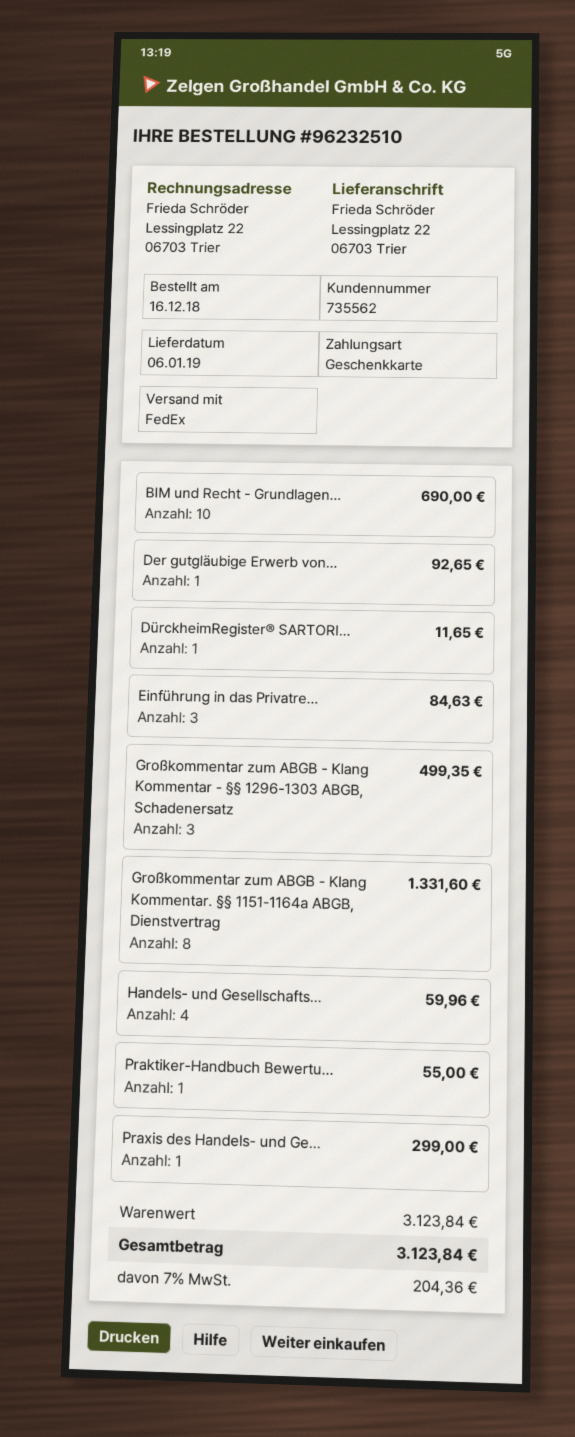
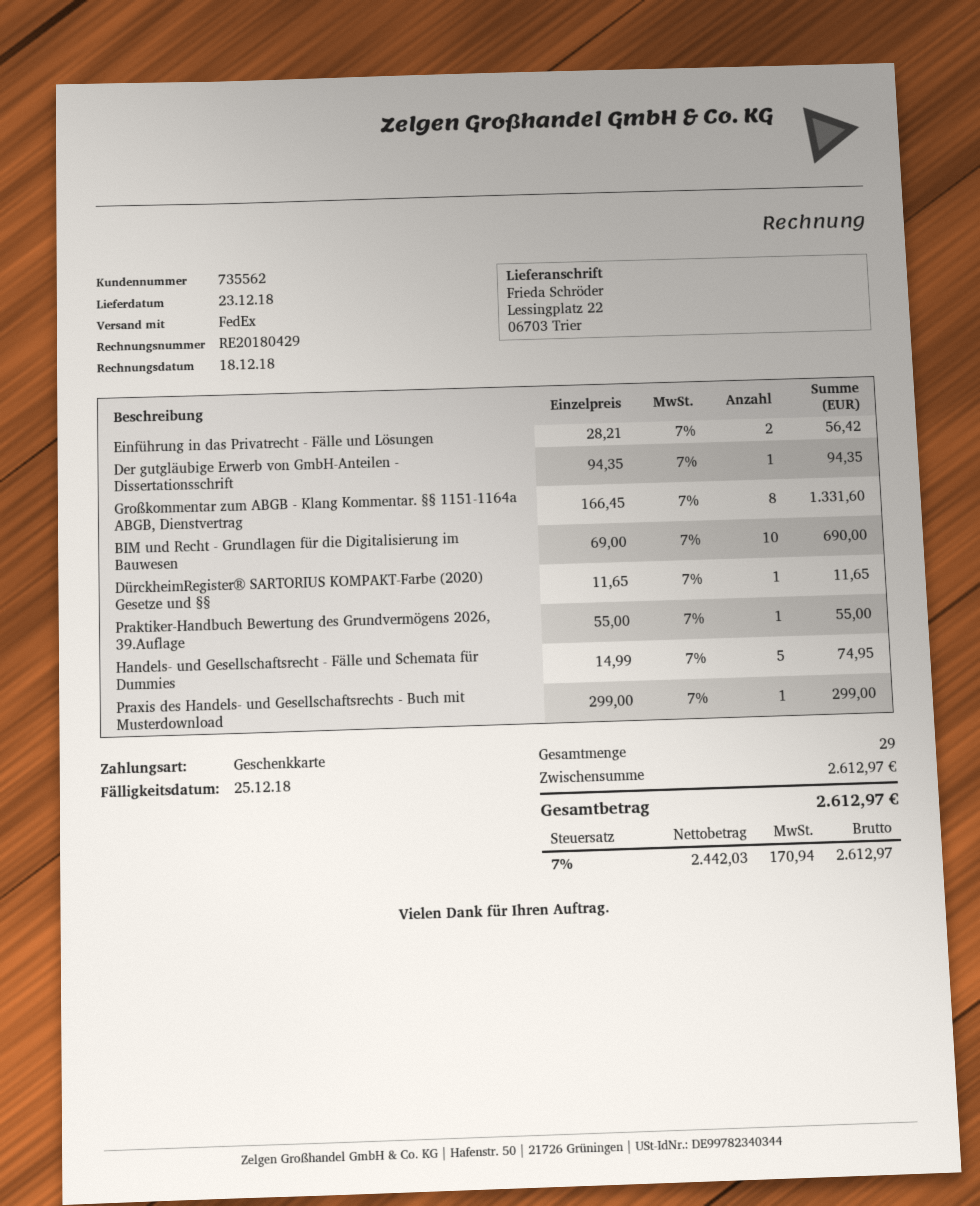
delivery date: 2019-01-06 -> 2018-12-23
Der gutgläubige Erwerb von...: 1 for 92.65 -> 1 for 94.35
Einführung in das Privatre...: 3 for 84.63 -> 2 for 56.42
Großkommentar zum ABGB - Klang Kommentar - §§ 1296-1303 ABGB, Schadenersatz: 3 for 499.35 -> none
Handels- und Gesellschafts...: 4 for 59.96 -> 5 for 74.95
subtotal: 3123.84 -> 2612.97
tax: 7% = 204.36 -> 7% = 170.94
total: 3123.84 -> 2612.97

